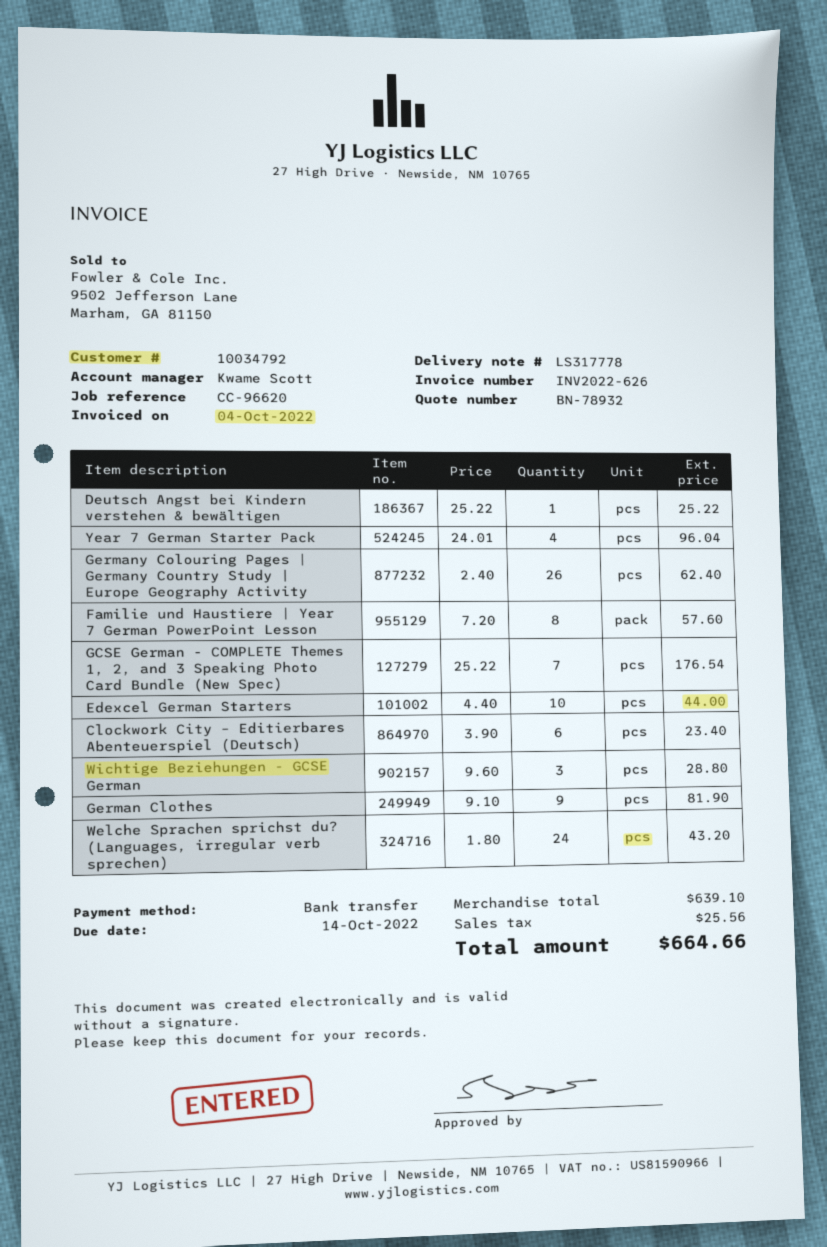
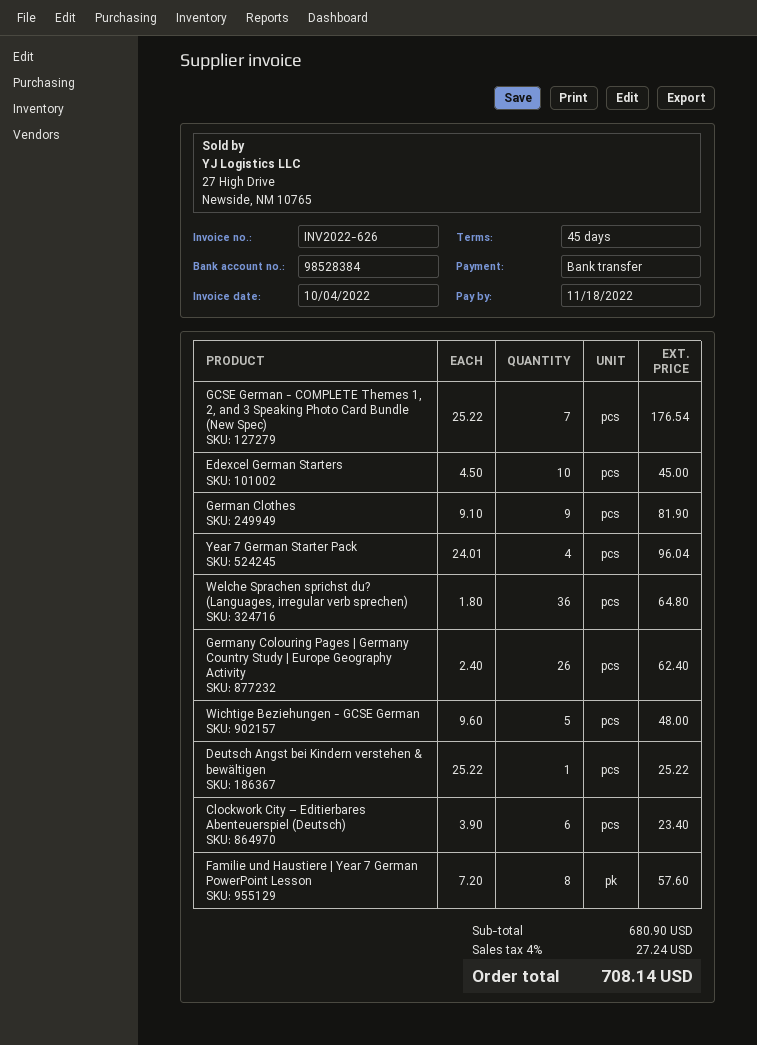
due date: 2022-10-14 -> 2022-11-18
Edexcel German Starters: 10 x 4.40 = 44.00 -> 10 x 4.50 = 45.00
Wichtige Beziehungen - GCSE German: 3 x 9.60 = 28.80 -> 5 x 9.60 = 48.00
Welche Sprachen sprichst du? (Languages, irregular verb sprechen): 24 x 1.80 = 43.20 -> 36 x 1.80 = 64.80
subtotal: 639.10 -> 680.90
tax: 25.56 -> 27.24
total: 664.66 -> 708.14

